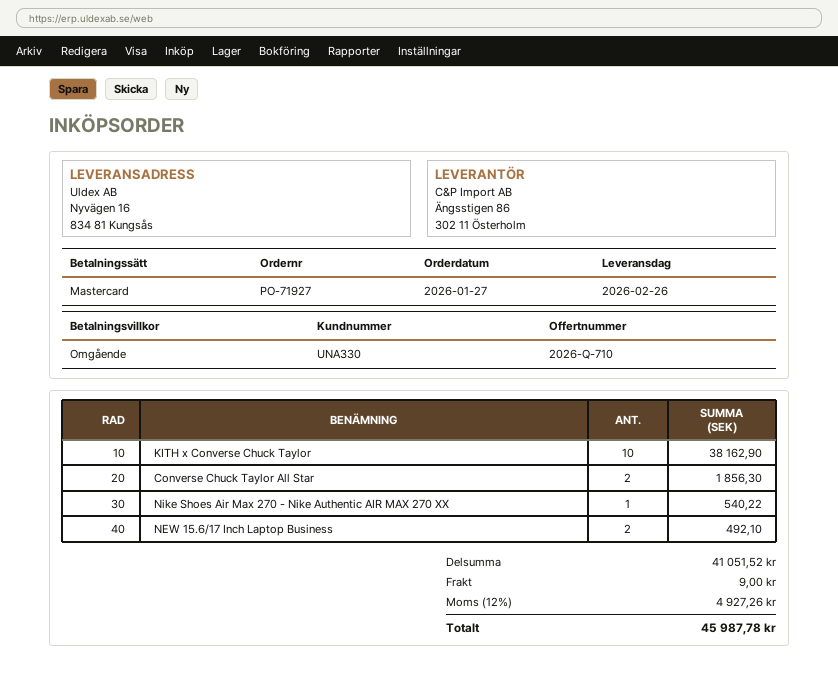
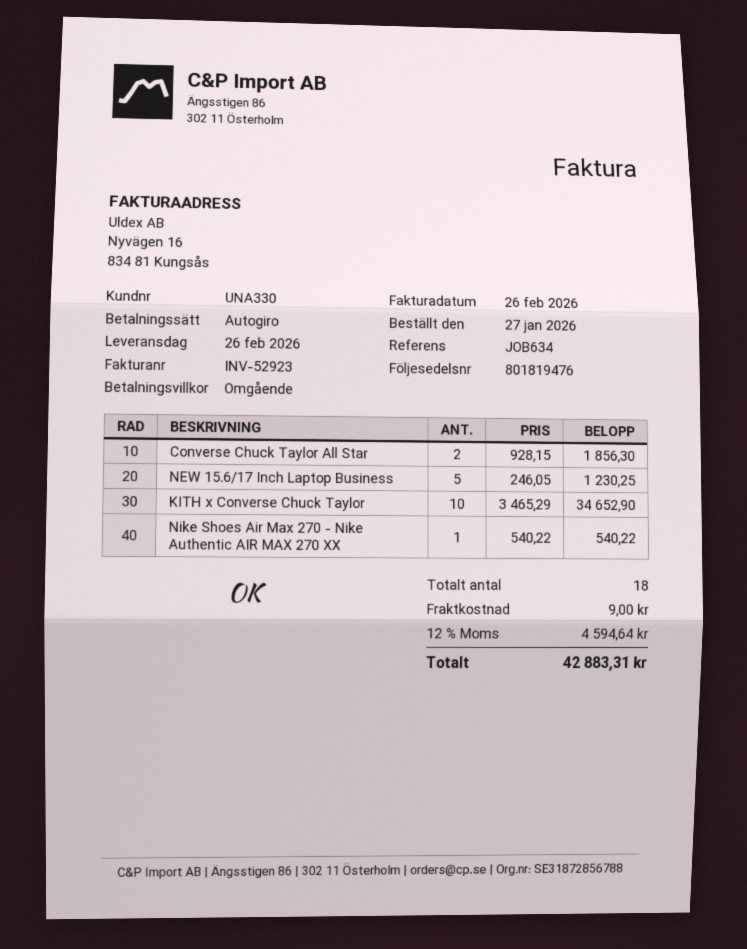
payment method: Mastercard -> direct debit
KITH x Converse Chuck Taylor: 10 for 38162.90 -> 10 for 34652.90
NEW 15.6/17 Inch Laptop Business: 2 for 492.10 -> 5 for 1230.25
tax: 12% = 4927.26 -> 12% = 4594.64
total: 45987.78 -> 42883.31

